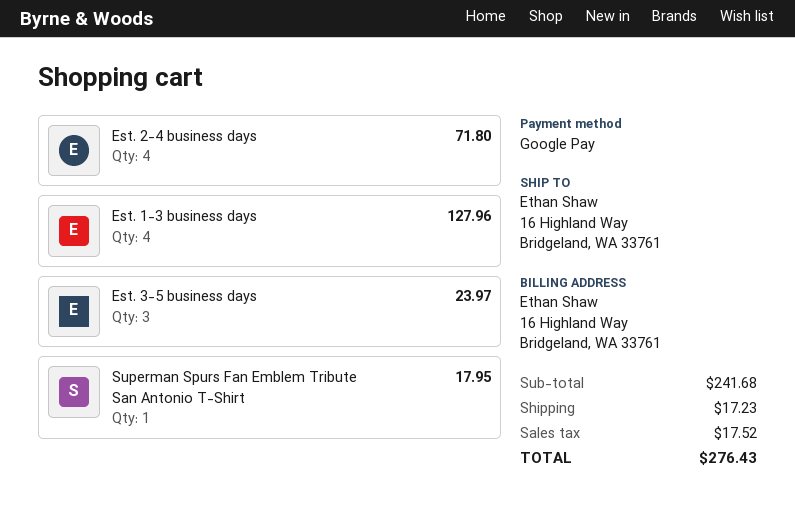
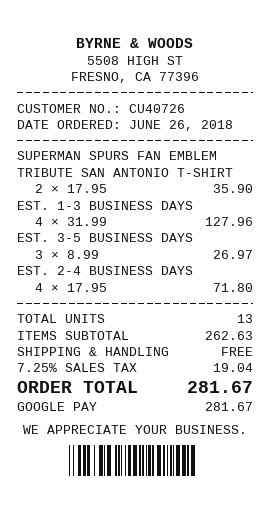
Est. 3-5 business days: 3 for 23.97 -> 3 for 26.97
Superman Spurs Fan Emblem Tribute San Antonio T-Shirt: 1 for 17.95 -> 2 for 35.90
subtotal: 241.68 -> 262.63
shipping: 17.23 -> 0.00
tax: 17.52 -> 19.04
total: 276.43 -> 281.67

